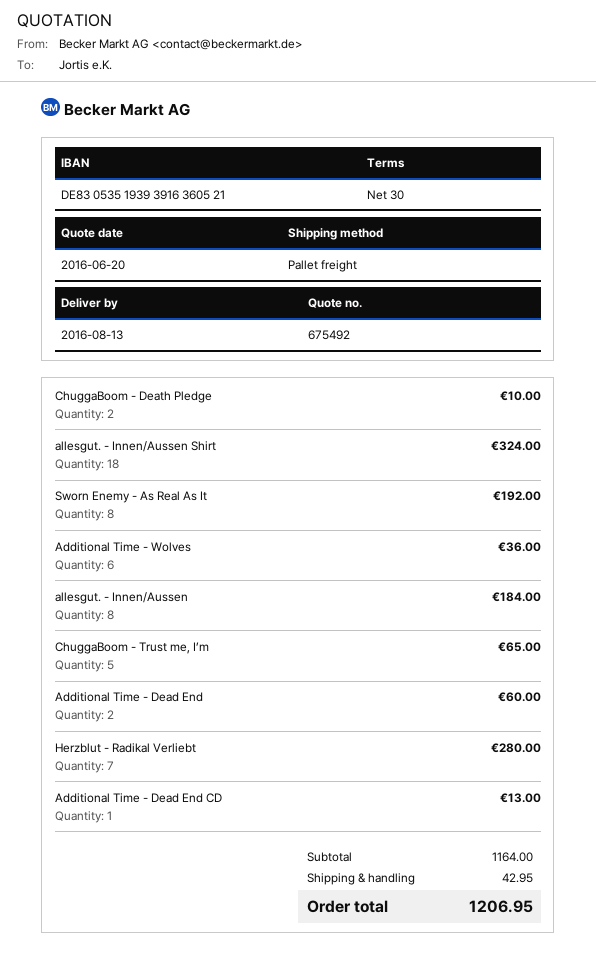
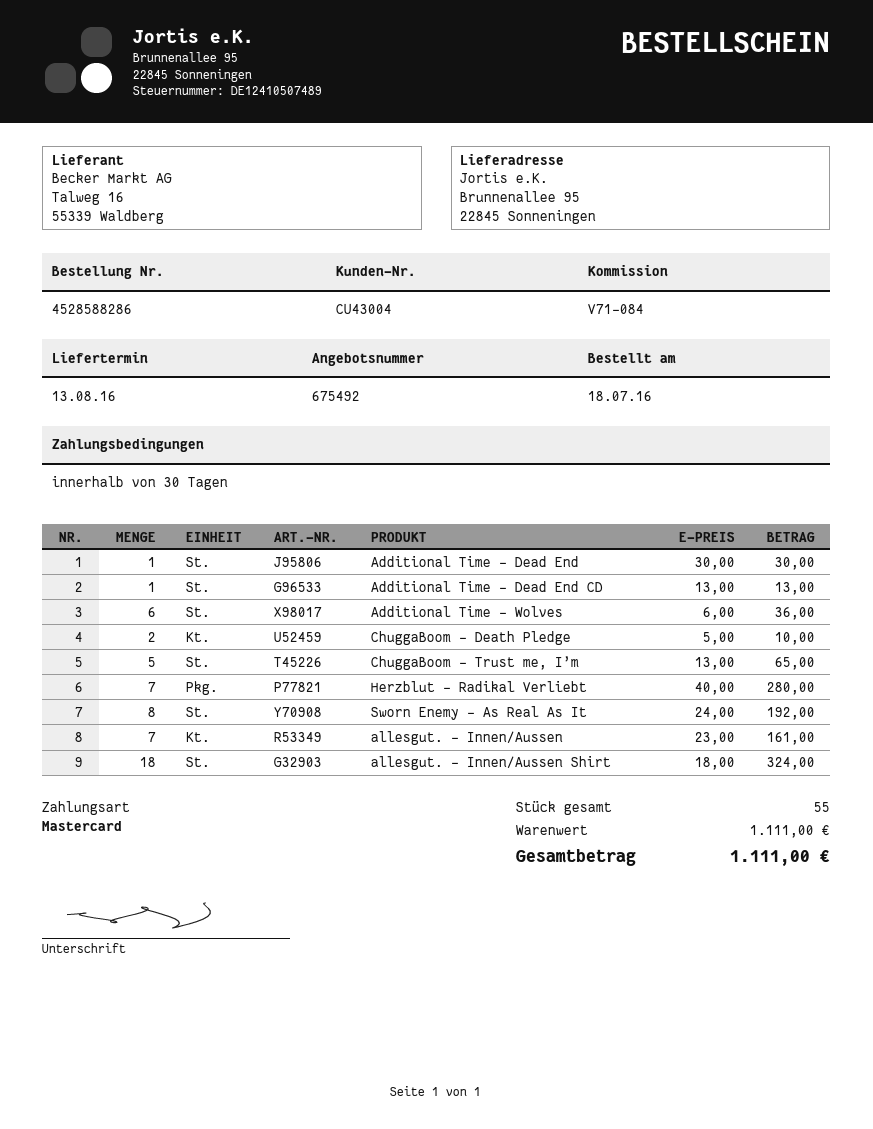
allesgut. - Innen/Aussen: 8 for 184.00 -> 7 for 161.00
Additional Time - Dead End: 2 for 60.00 -> 1 for 30.00
subtotal: 1164.00 -> 1111.00
shipping: 42.95 -> none
total: 1206.95 -> 1111.00

